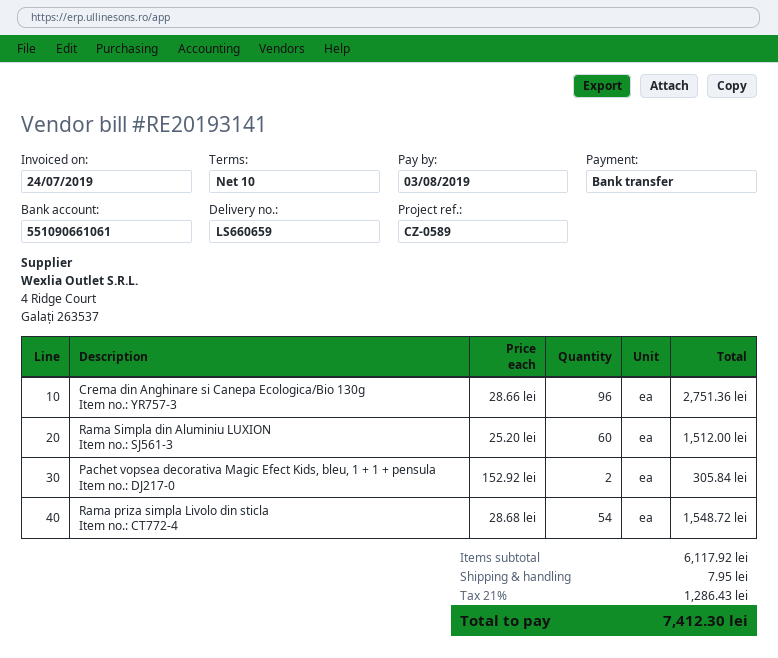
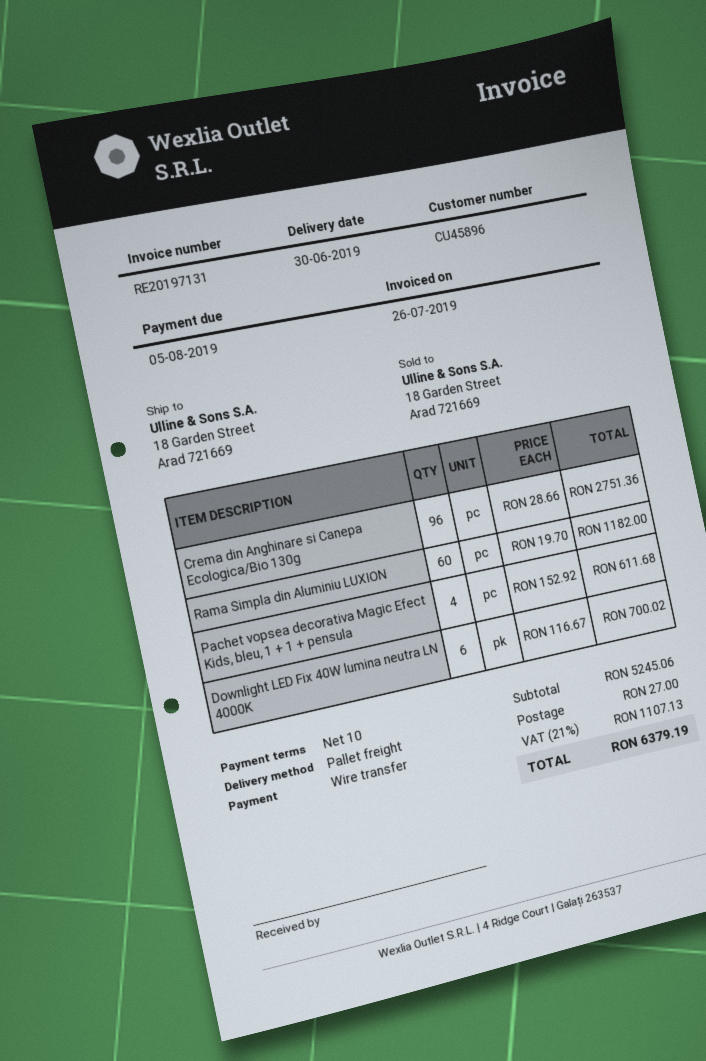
invoice number: RE20193141 -> RE20197131
invoice date: 2019-07-24 -> 2019-07-26
due date: 2019-08-03 -> 2019-08-05
Rama Simpla din Aluminiu LUXION: 60 x 25.20 = 1512.00 -> 60 x 19.70 = 1182.00
Pachet vopsea decorativa Magic Efect Kids, bleu, 1 + 1 + pensula: 2 x 152.92 = 305.84 -> 4 x 152.92 = 611.68
Rama priza simpla Livolo din sticla: 54 x 28.68 = 1548.72 -> none
Downlight LED Fix 40W lumina neutra LN 4000K: none -> 6 x 116.67 = 700.02
subtotal: 6117.92 -> 5245.06
shipping: 7.95 -> 27.00
tax: 21% = 1286.43 -> 21% = 1107.13
total: 7412.30 -> 6379.19

